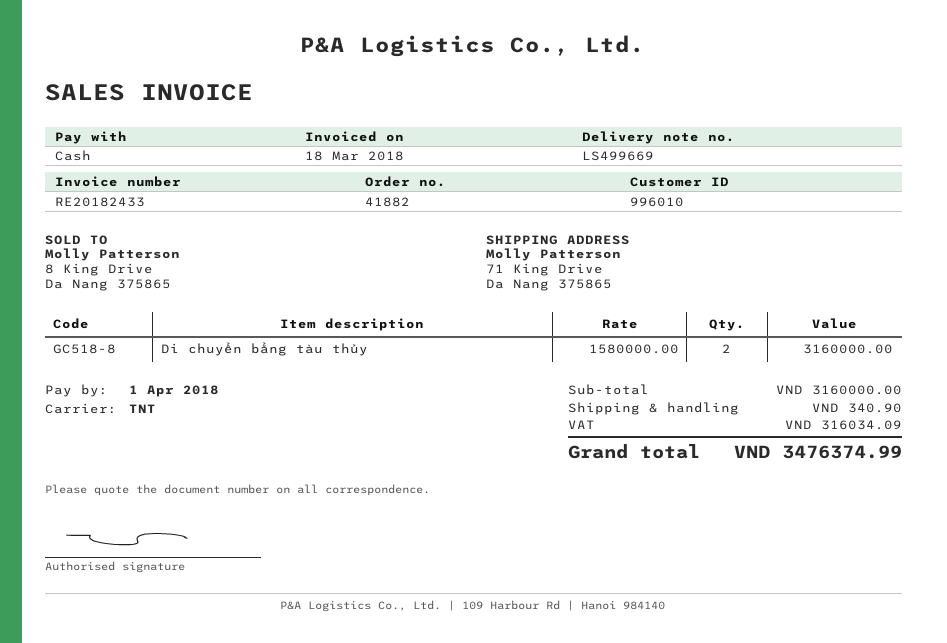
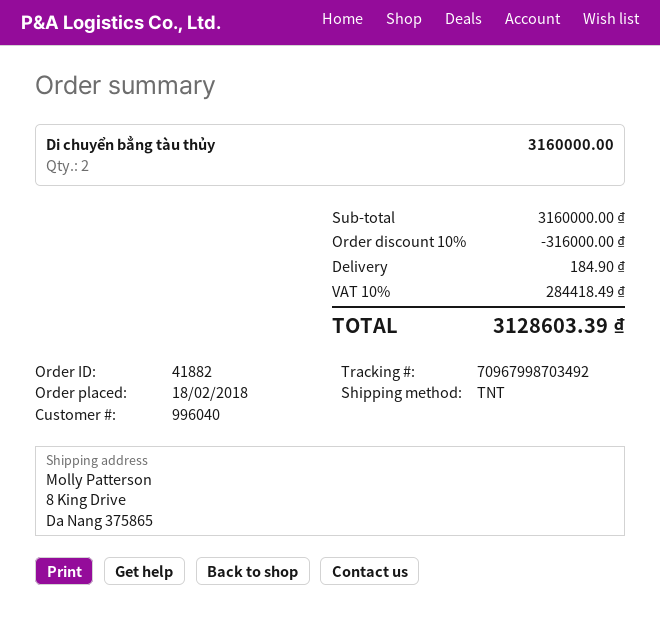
customer number: 996010 -> 996040
ship to: 71 King Drive, Da Nang 375865 -> 8 King Drive, Da Nang 375865
discount: none -> 10% = 316000.00
shipping: 340.90 -> 184.90
tax: 316034.09 -> 284418.49
total: 3476374.99 -> 3128603.39

